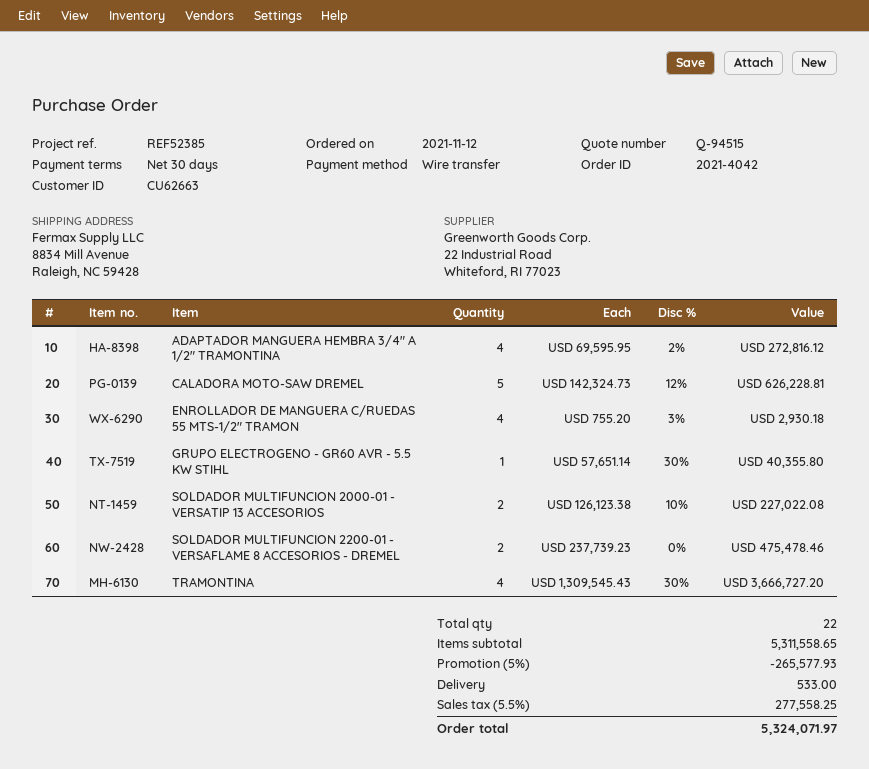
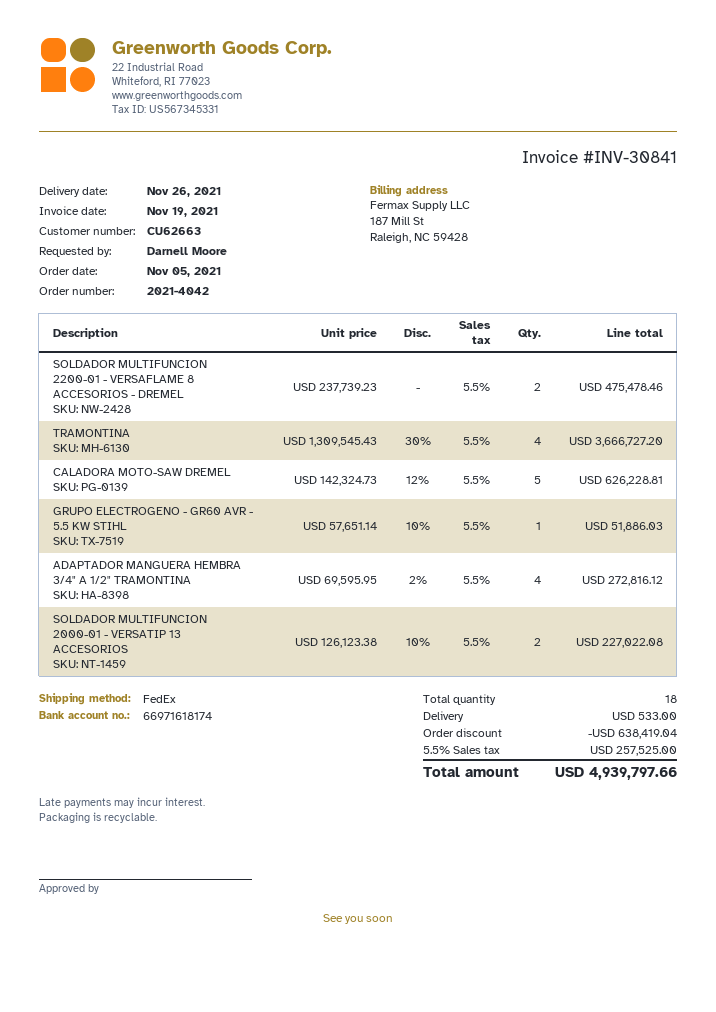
order date: 2021-11-12 -> 2021-11-05
ENROLLADOR DE MANGUERA C/RUEDAS 55 MTS-1/2" TRAMON: 4 x 755.20 - 3% = 2930.18 -> none
GRUPO ELECTROGENO - GR60 AVR - 5.5 KW STIHL: 1 x 57651.14 - 30% = 40355.80 -> 1 x 57651.14 - 10% = 51886.03
total quantity: 22 -> 18
discount: 265577.93 -> 638419.04
tax: 5.5% = 277558.25 -> 5.5% = 257525.00
total: 5324071.97 -> 4939797.66

